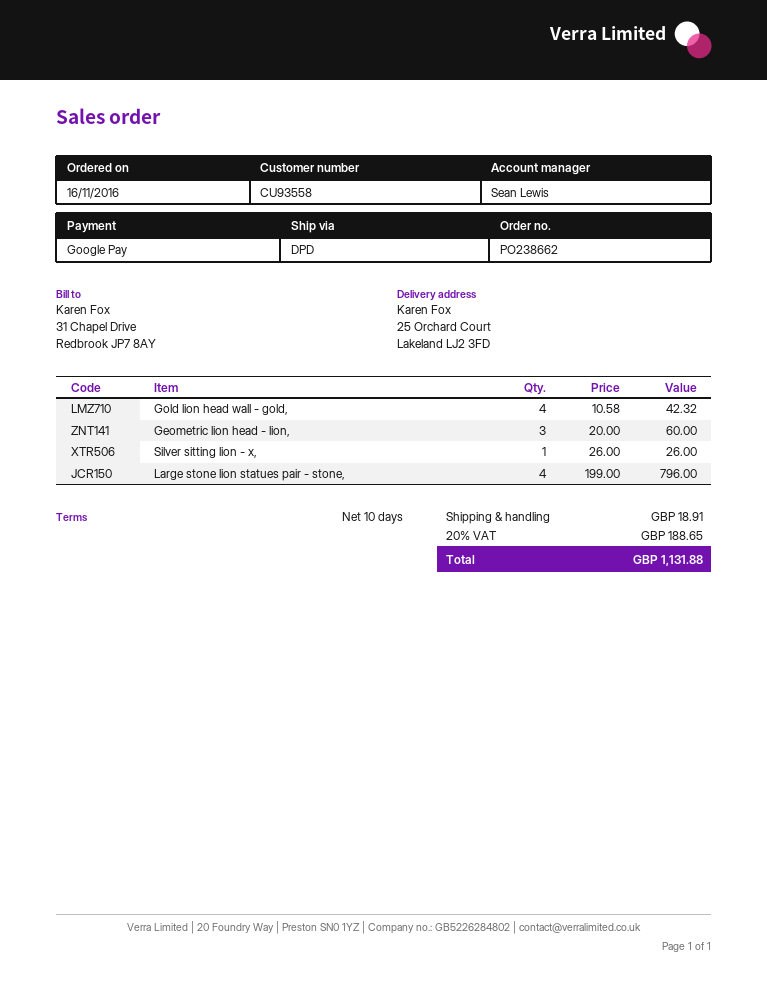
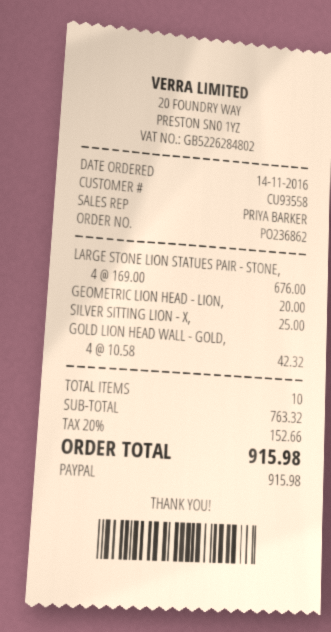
order number: PO238662 -> PO236862
order date: 2016-11-16 -> 2016-11-14
sales rep: Sean Lewis -> PRIYA BARKER
payment method: Google Pay -> PayPal
Geometric lion head - lion,: 3 x 20.00 = 60.00 -> 1 x 20.00 = 20.00
Silver sitting lion - x,: 1 x 26.00 = 26.00 -> 1 x 25.00 = 25.00
Large stone lion statues pair - stone,: 4 x 199.00 = 796.00 -> 4 x 169.00 = 676.00
shipping: 18.91 -> none
tax: 20% = 188.65 -> 20% = 152.66
total: 1131.88 -> 915.98

